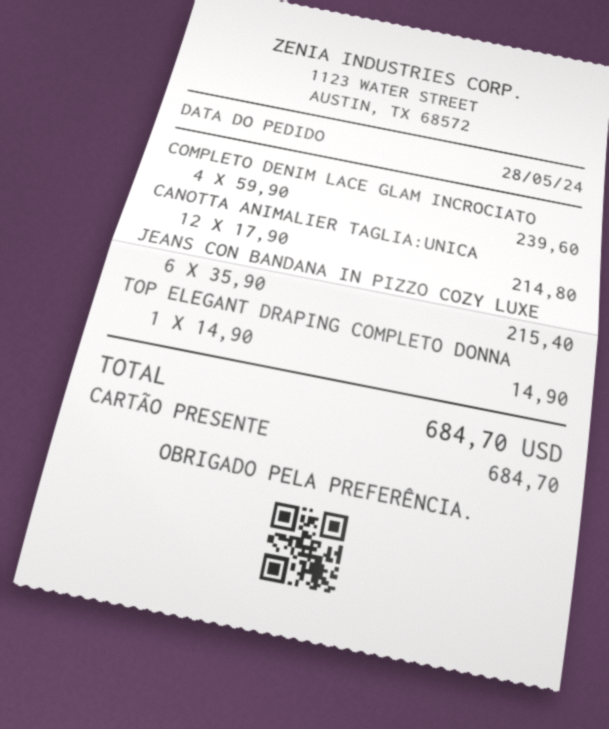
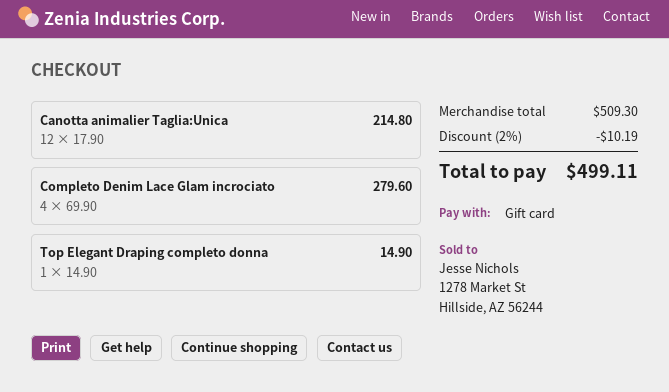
COMPLETO DENIM LACE GLAM INCROCIATO: 4 x 59.90 = 239.60 -> 4 x 69.90 = 279.60
JEANS CON BANDANA IN PIZZO COZY LUXE: 6 x 35.90 = 215.40 -> none
discount: none -> 2% = 10.19
total: 684.70 -> 499.11

